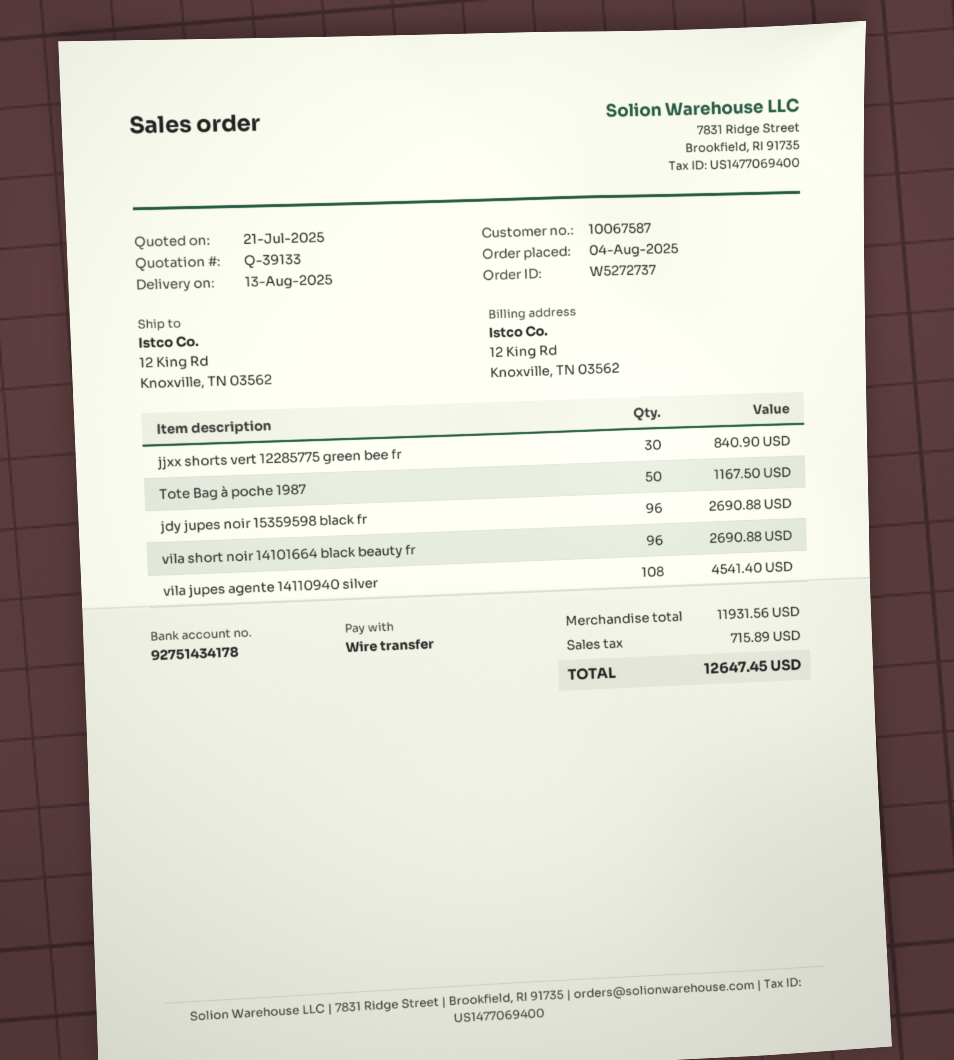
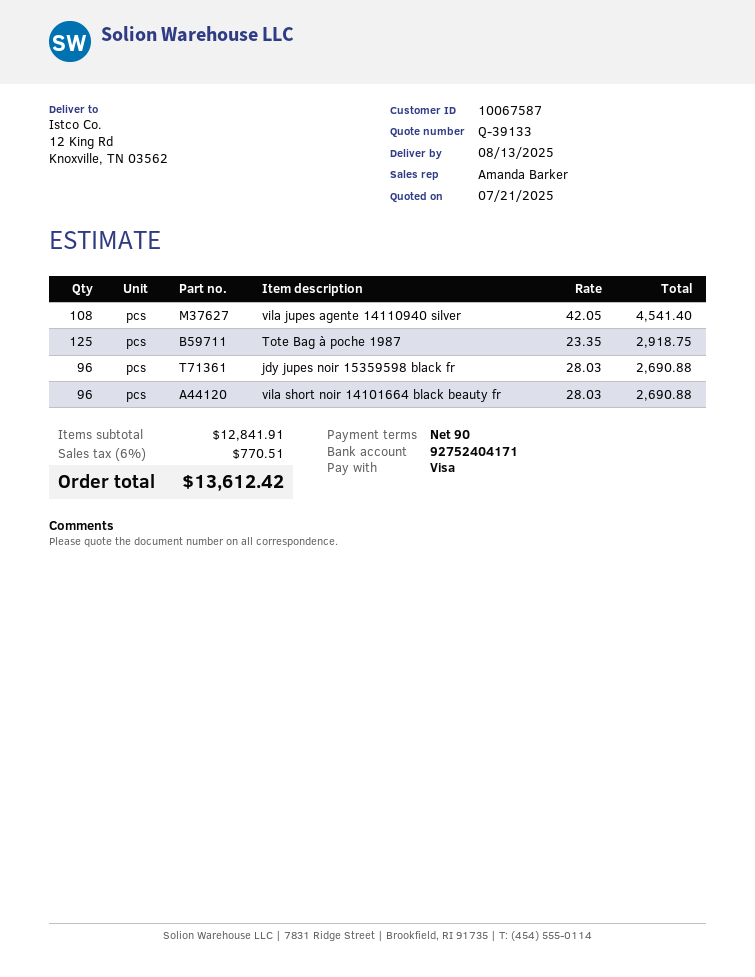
payment method: bank transfer -> Visa
bank account: 92751434178 -> 92752404171
jjxx shorts vert 12285775 green bee fr: 30 for 840.90 -> none
Tote Bag à poche 1987: 50 for 1167.50 -> 125 for 2918.75
subtotal: 11931.56 -> 12841.91
tax: 715.89 -> 770.51
total: 12647.45 -> 13612.42

